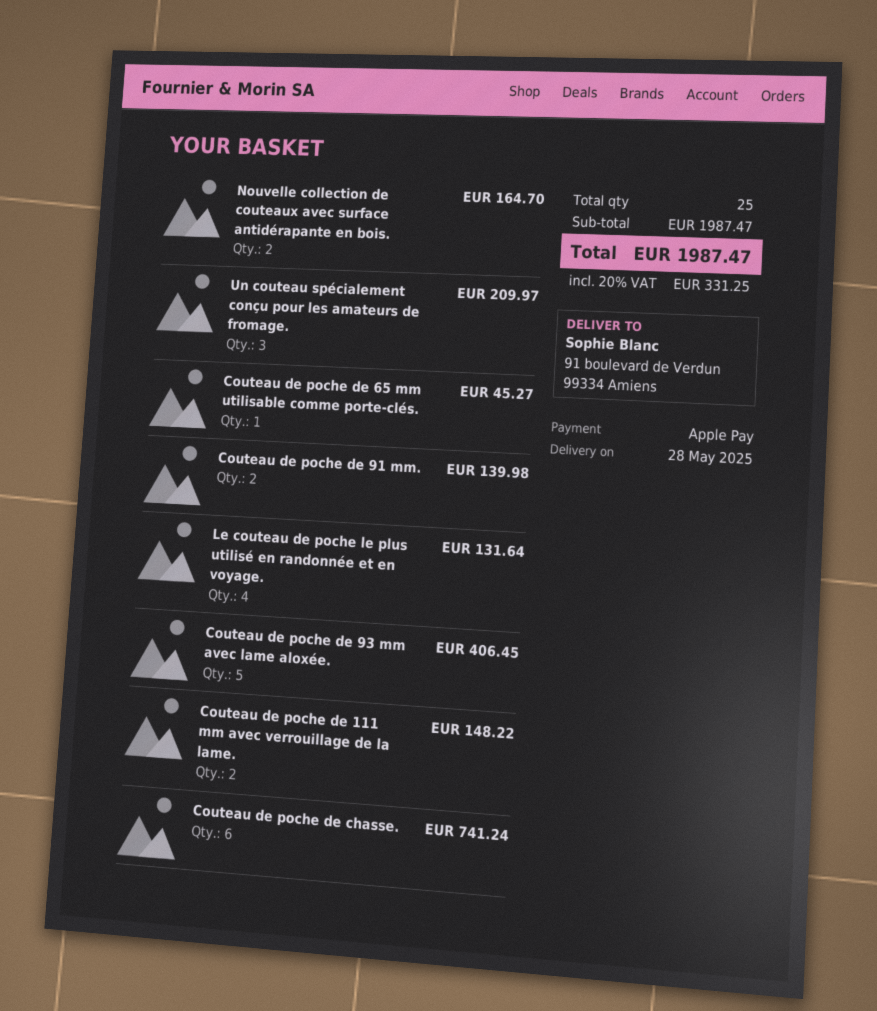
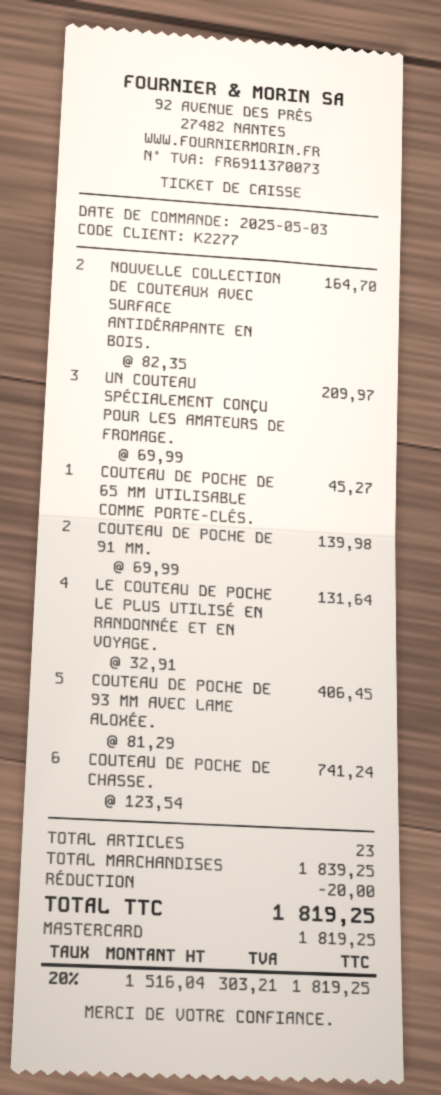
payment method: Apple Pay -> Mastercard
Couteau de poche de 111 mm avec verrouillage de la lame.: 2 for 148.22 -> none
total quantity: 25 -> 23
subtotal: 1987.47 -> 1839.25
discount: none -> 20.00
tax: 20% = 331.25 -> 20% = 303.21
total: 1987.47 -> 1819.25

